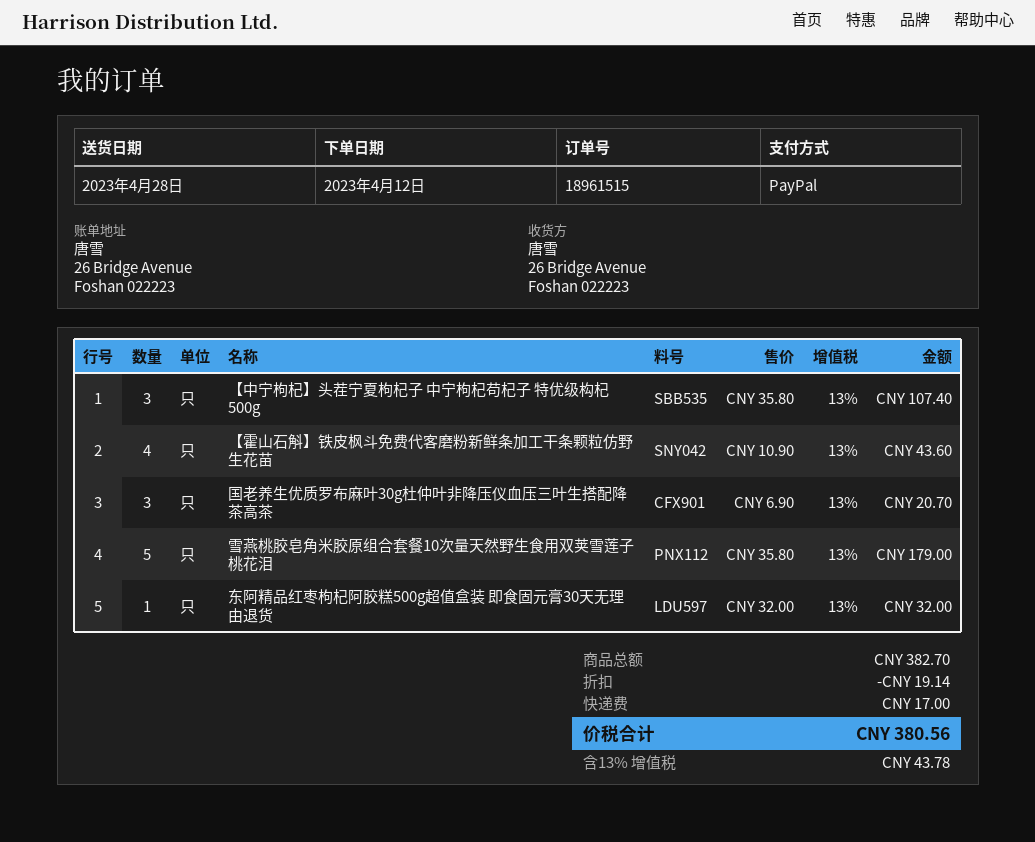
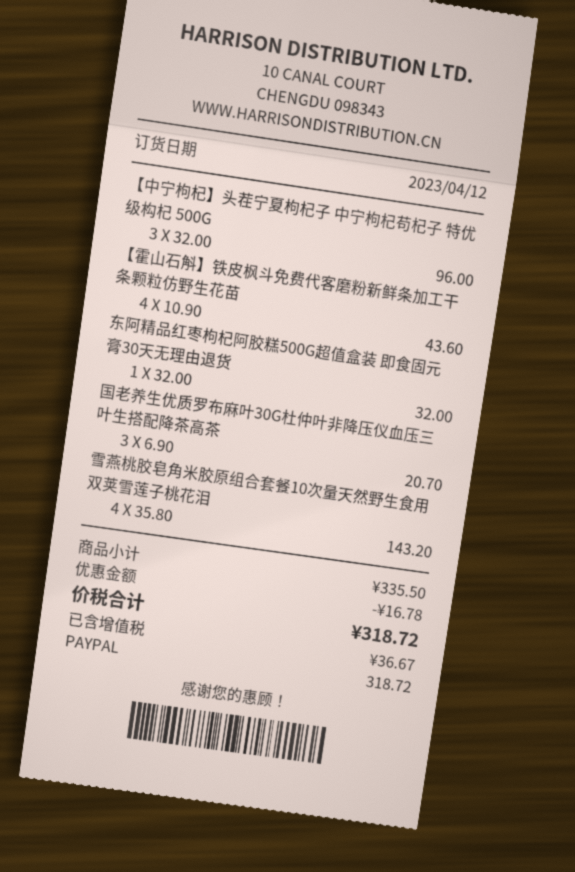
【中宁枸杞】头茬宁夏枸杞子 中宁枸杞苟杞子 特优级构杞 500g: 3 x 35.80 = 107.40 -> 3 x 32.00 = 96.00
雪燕桃胶皂角米胶原组合套餐10次量天然野生食用双荚雪莲子桃花泪: 5 x 35.80 = 179.00 -> 4 x 35.80 = 143.20
subtotal: 382.70 -> 335.50
discount: 19.14 -> 16.78
shipping: 17.00 -> none
tax: 43.78 -> 36.67
total: 380.56 -> 318.72

